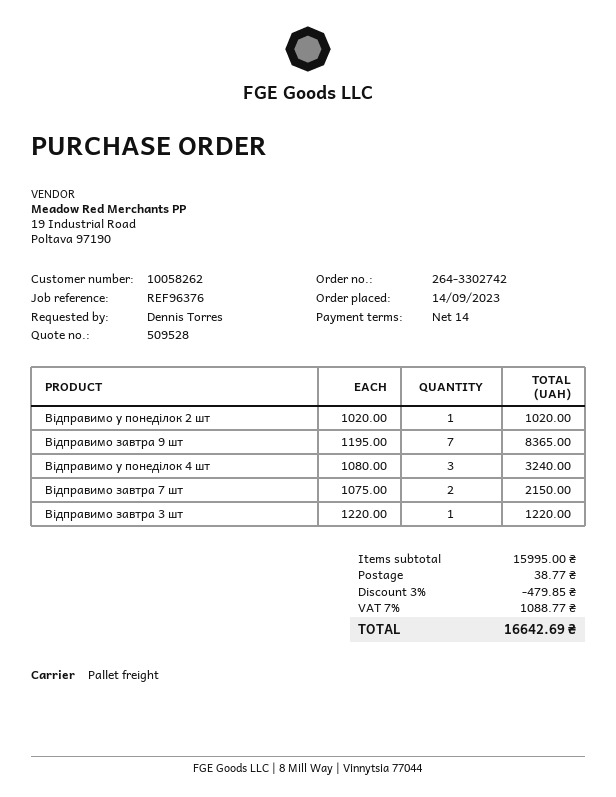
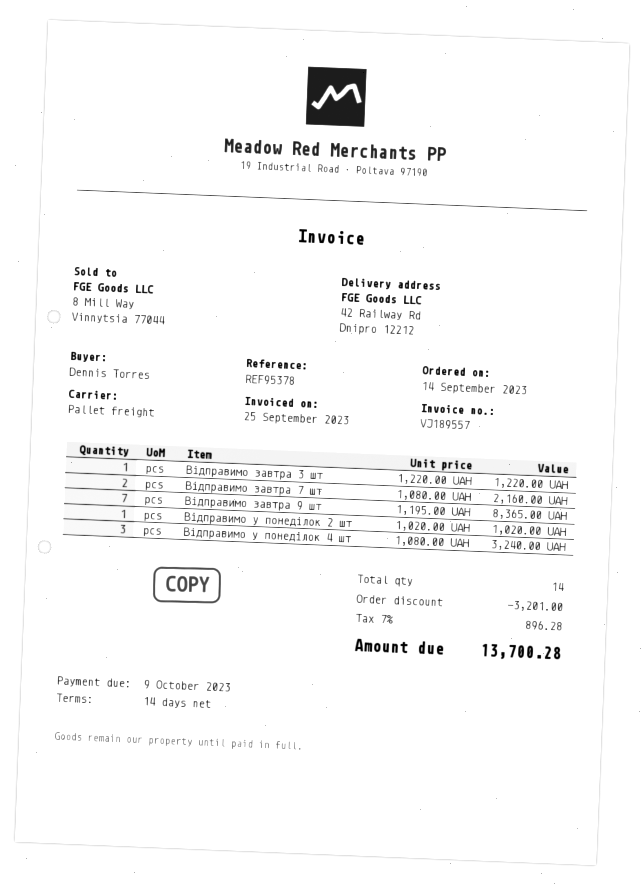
reference: REF96376 -> REF95378
Відправимо завтра 7 шт: 2 x 1075.00 = 2150.00 -> 2 x 1080.00 = 2160.00
discount: 479.85 -> 3201.00
shipping: 38.77 -> none
tax: 7% = 1088.77 -> 7% = 896.28
total: 16642.69 -> 13700.28

